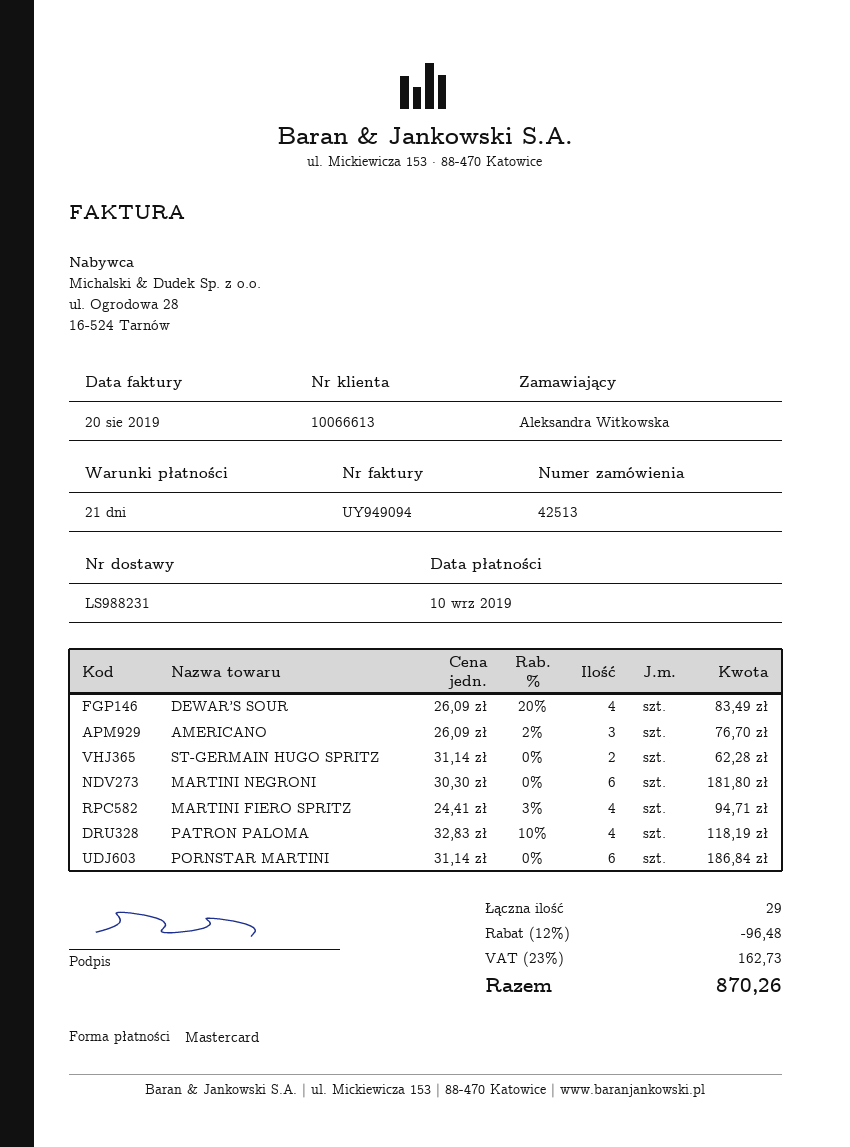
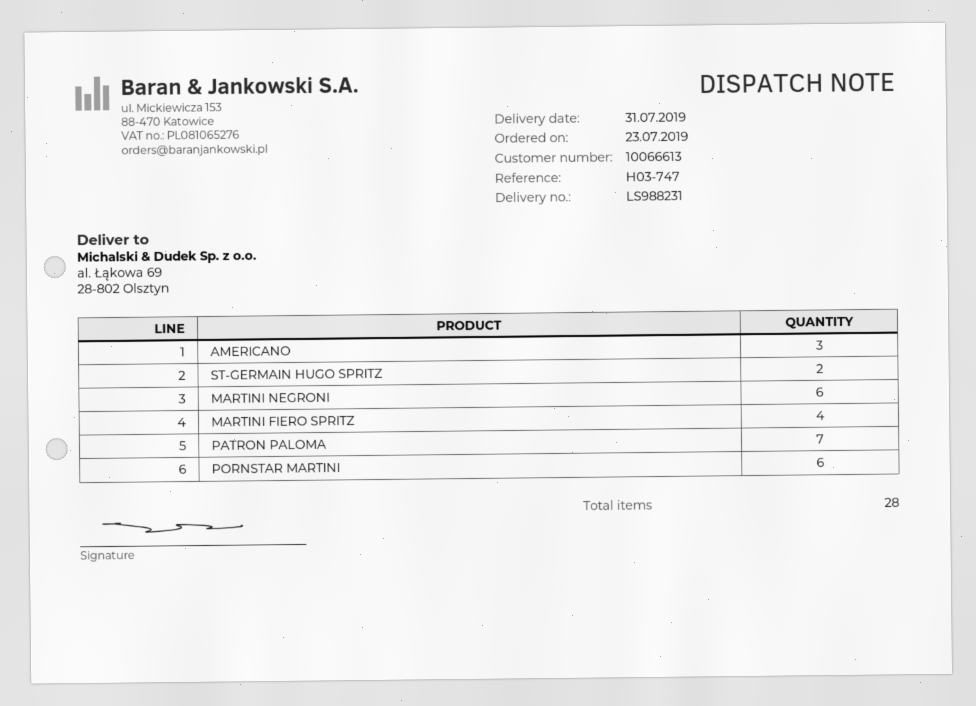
DEWAR’S SOUR: 4 -> none
PATRON PALOMA: 4 -> 7
total quantity: 29 -> 28

